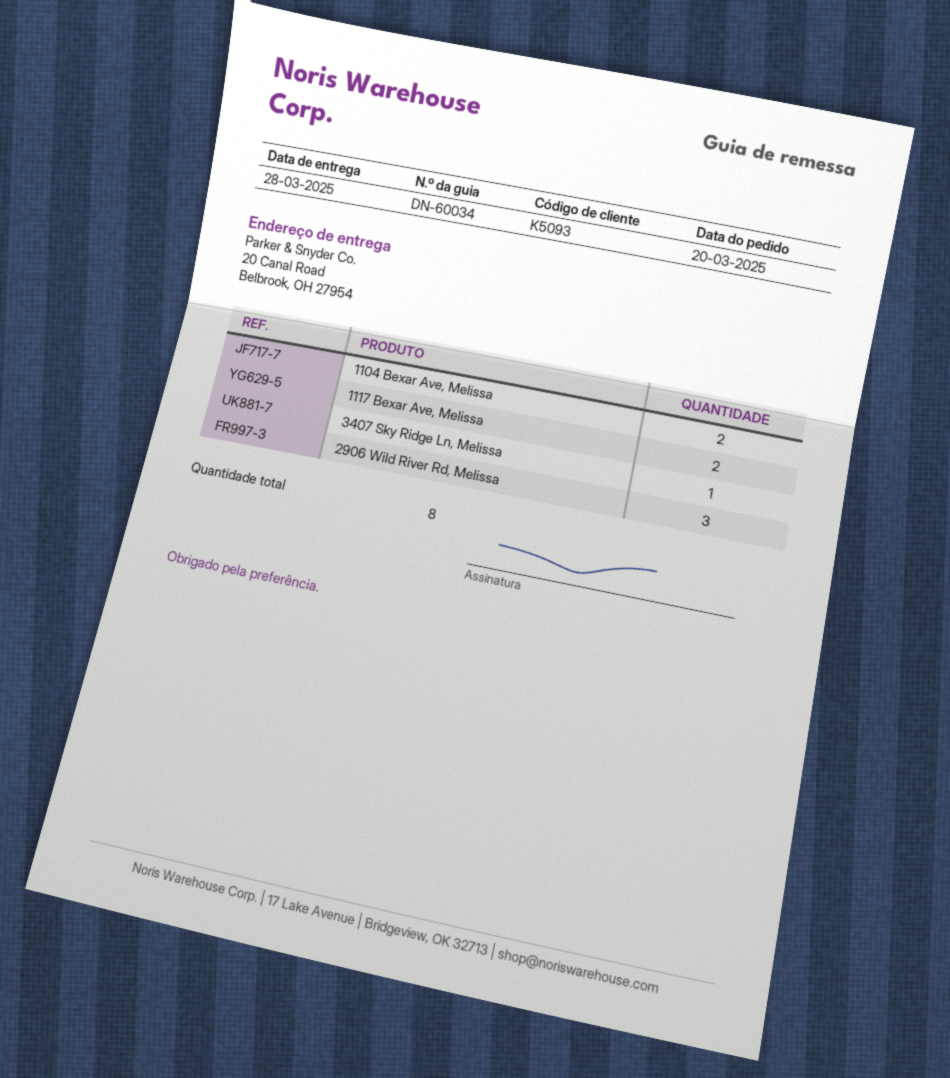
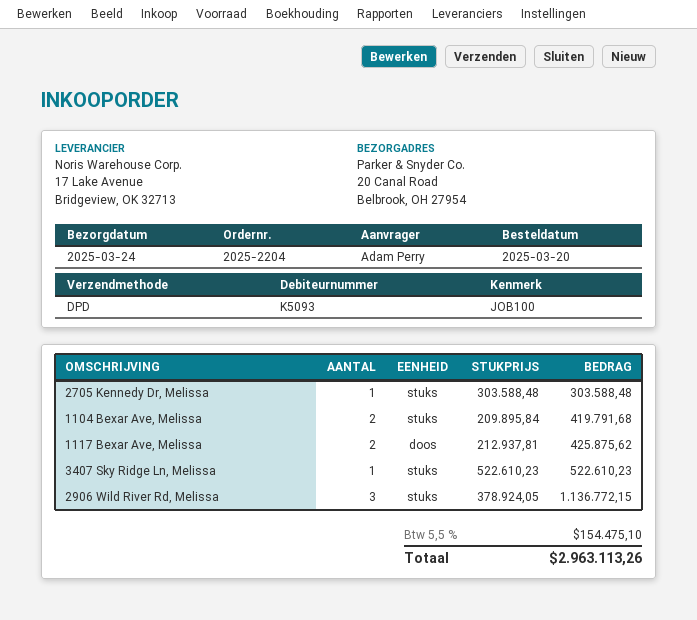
delivery date: 2025-03-28 -> 2025-03-24
2705 Kennedy Dr, Melissa: none -> 1

